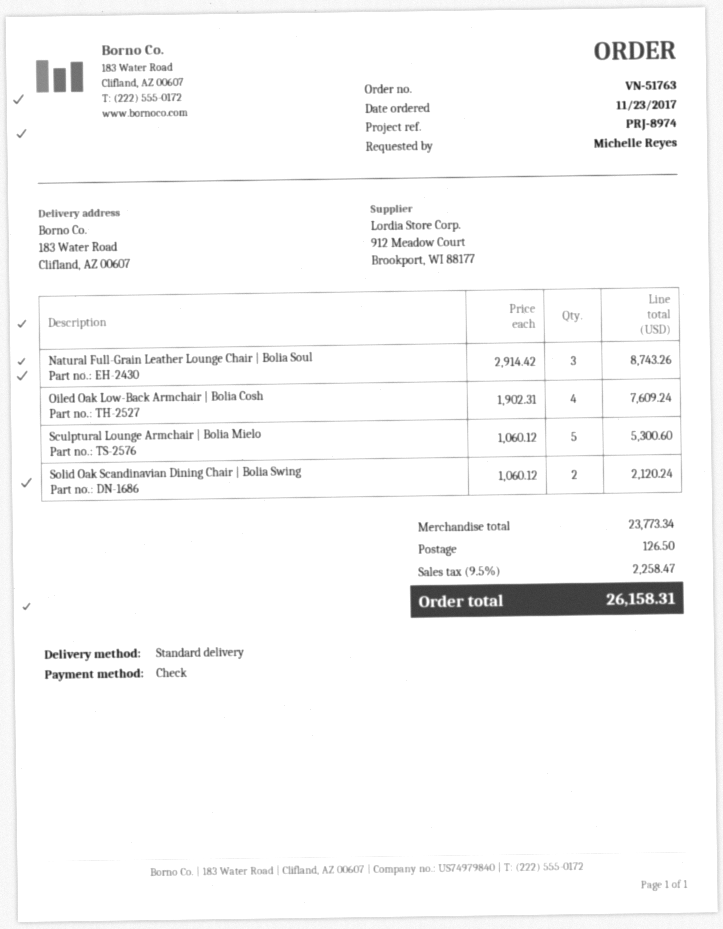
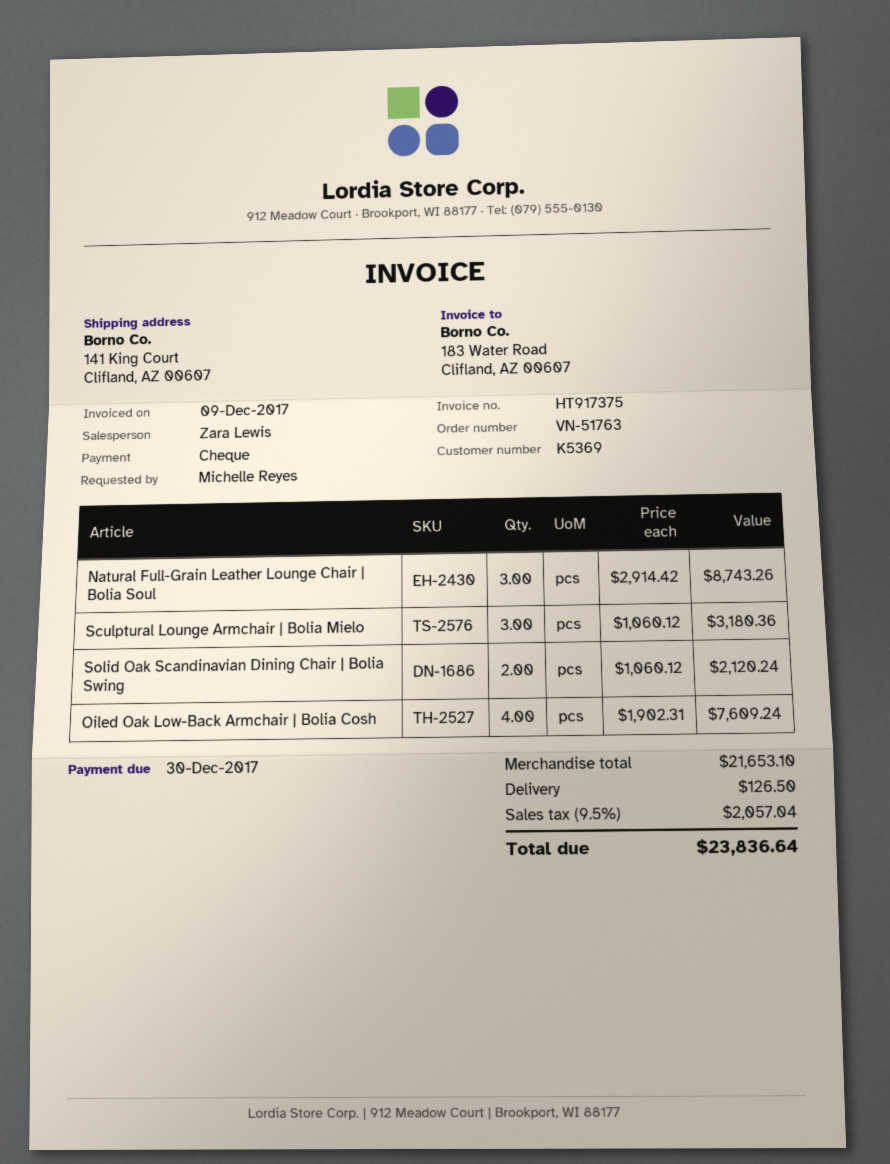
ship to: 183 Water Road, Clifland, AZ 00607 -> 141 King Court, Clifland, AZ 00607
Sculptural Lounge Armchair | Bolia Mielo: 5 x 1060.12 = 5300.60 -> 3 x 1060.12 = 3180.36
subtotal: 23773.34 -> 21653.10
tax: 9.5% = 2258.47 -> 9.5% = 2057.04
total: 26158.31 -> 23836.64

